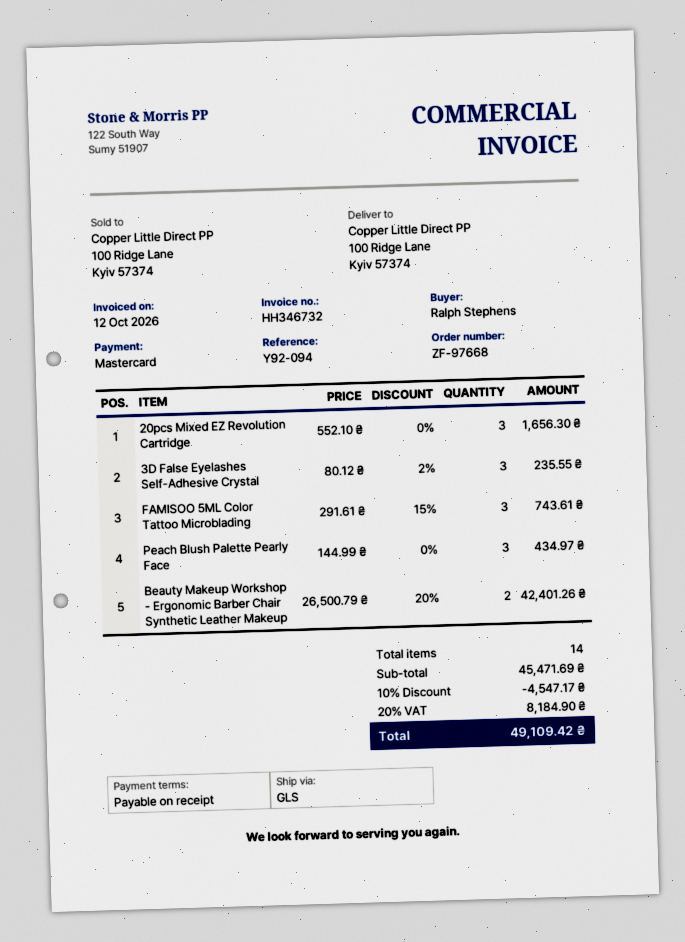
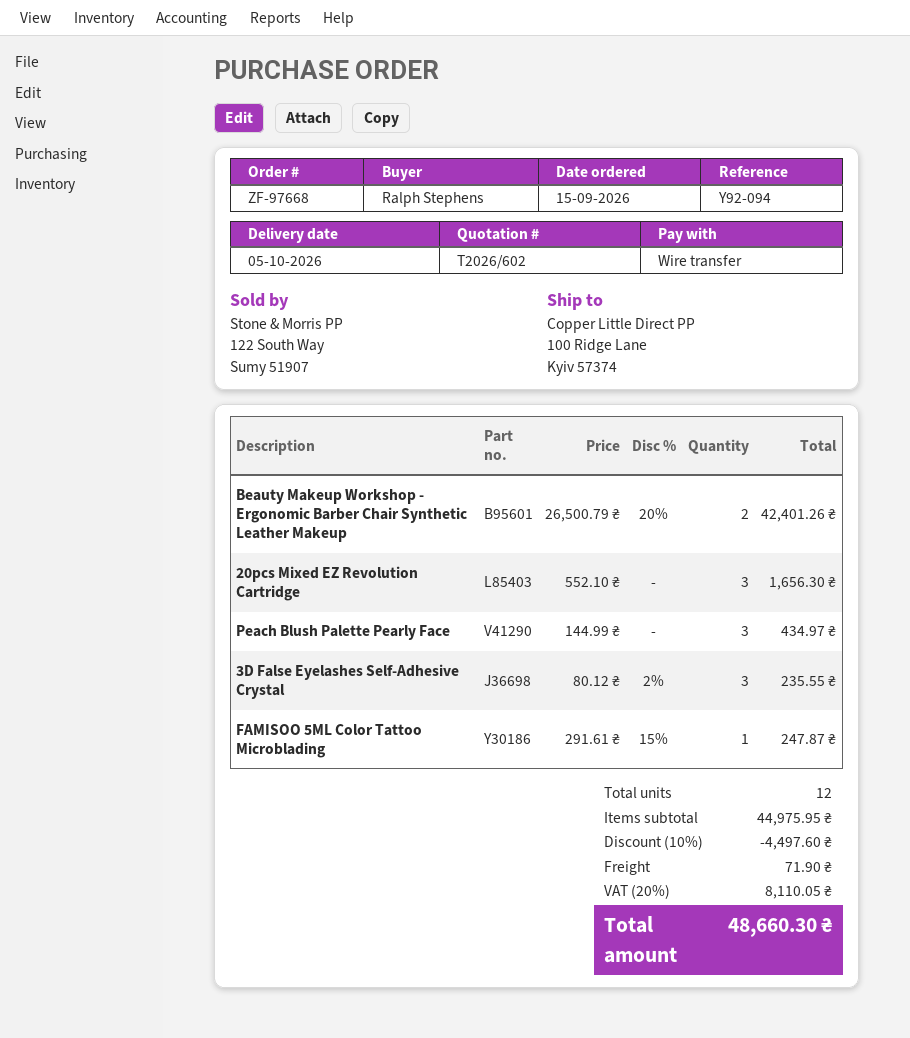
payment method: Mastercard -> bank transfer
FAMISOO 5ML Color Tattoo Microblading: 3 x 291.61 - 15% = 743.61 -> 1 x 291.61 - 15% = 247.87
total quantity: 14 -> 12
subtotal: 45471.69 -> 44975.95
discount: 10% = 4547.17 -> 10% = 4497.60
shipping: none -> 71.90
tax: 20% = 8184.90 -> 20% = 8110.05
total: 49109.42 -> 48660.30

